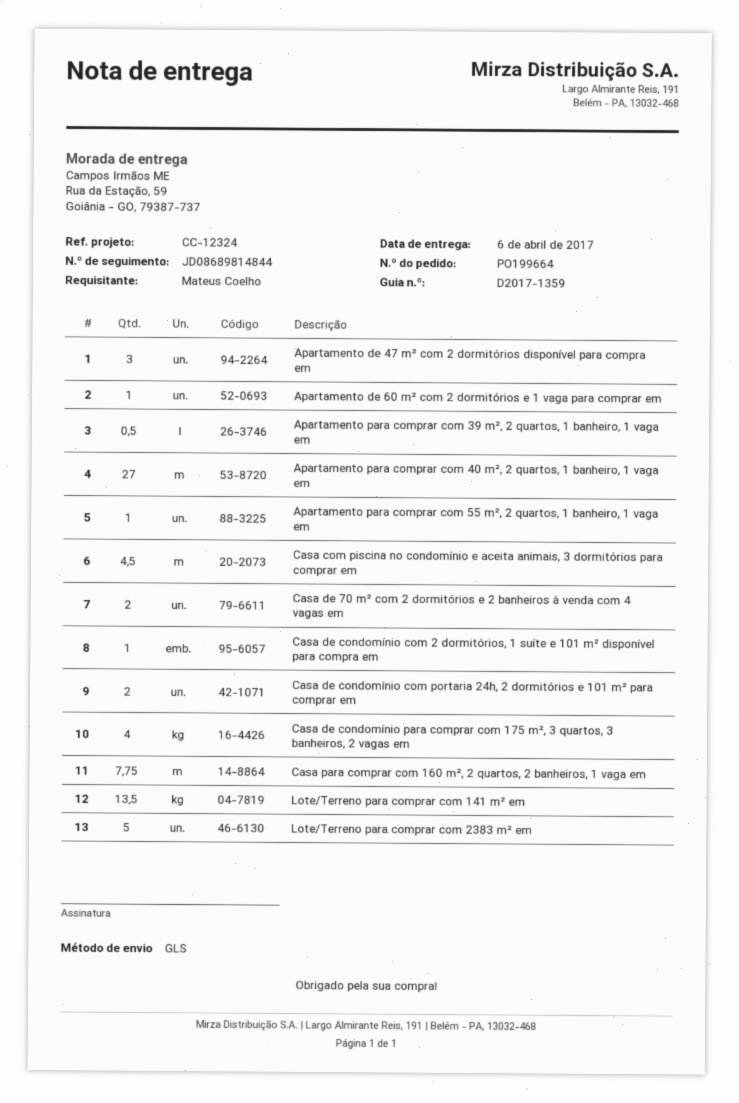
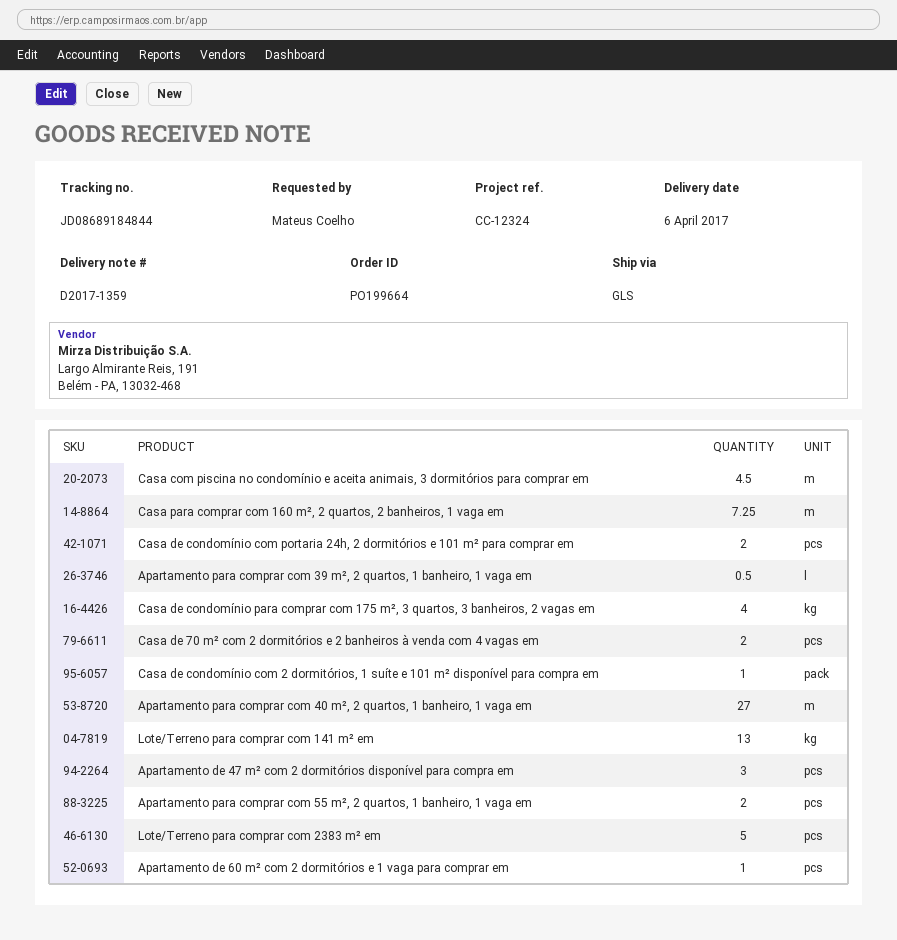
tracking number: JD08689814844 -> JD08689184844
Apartamento para comprar com 55 m², 2 quartos, 1 banheiro, 1 vaga em: 1 -> 2
Casa para comprar com 160 m², 2 quartos, 2 banheiros, 1 vaga em: 7.75 -> 7.25
Lote/Terreno para comprar com 141 m² em: 13.5 -> 13

